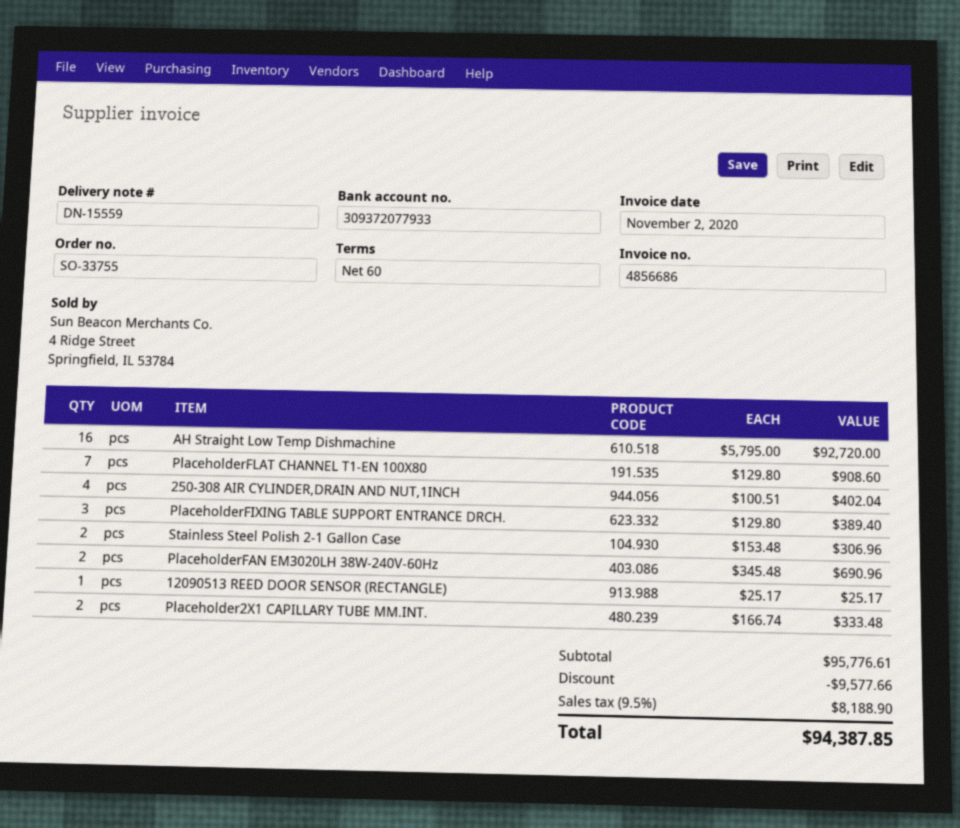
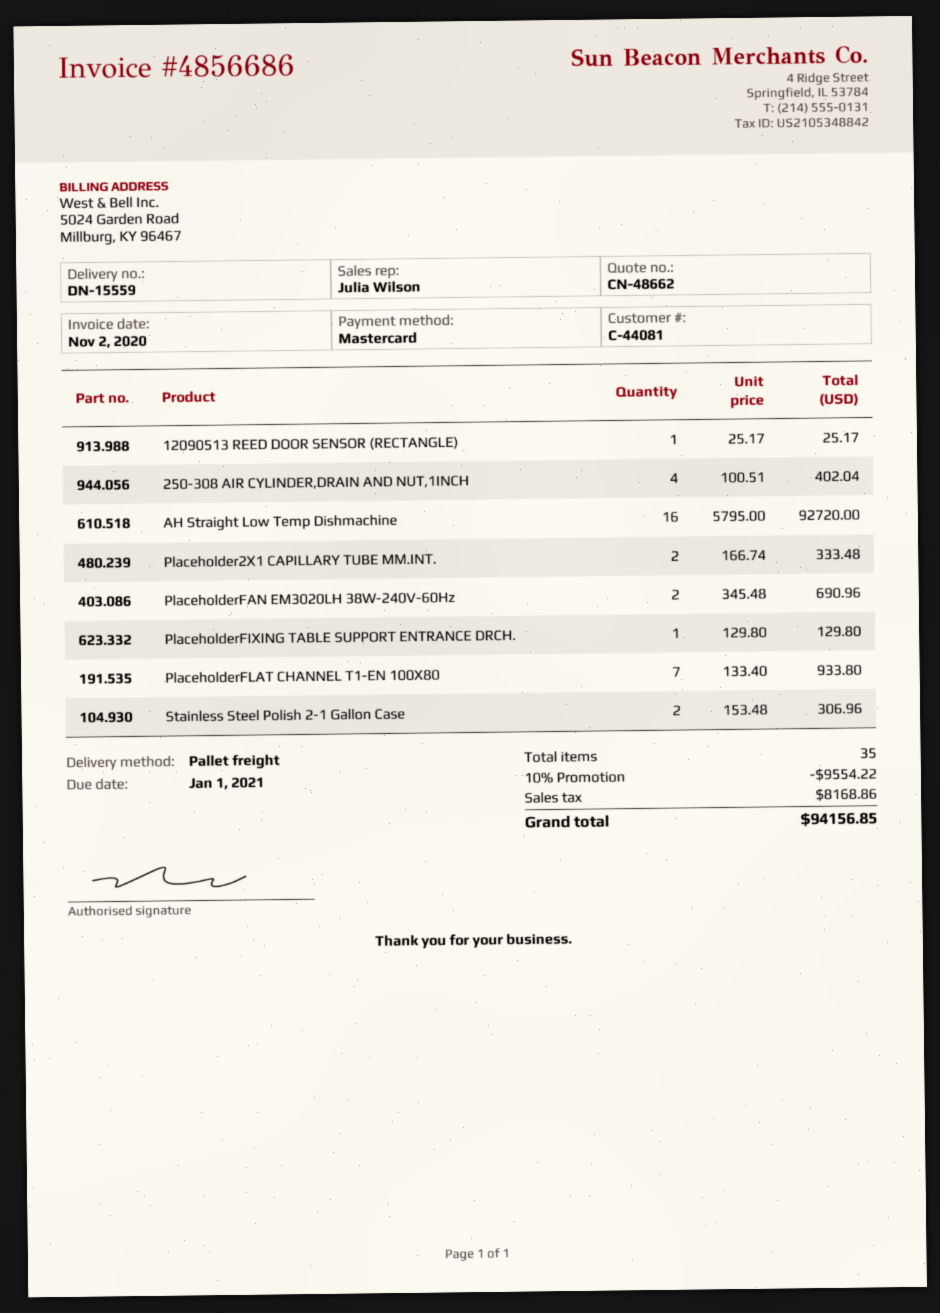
PlaceholderFLAT CHANNEL T1-EN 100X80: 7 x 129.80 = 908.60 -> 7 x 133.40 = 933.80
PlaceholderFIXING TABLE SUPPORT ENTRANCE DRCH.: 3 x 129.80 = 389.40 -> 1 x 129.80 = 129.80
discount: 9577.66 -> 9554.22
tax: 8188.90 -> 8168.86
total: 94387.85 -> 94156.85

